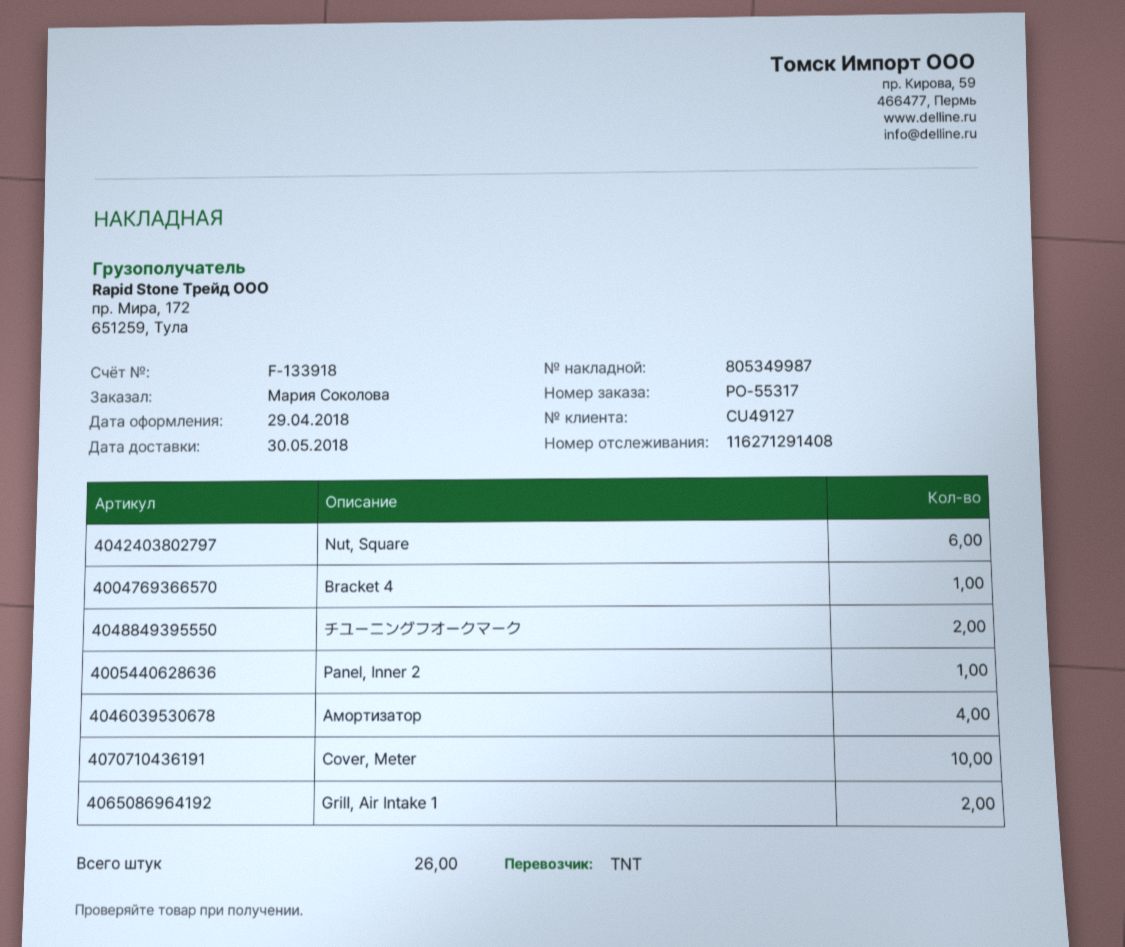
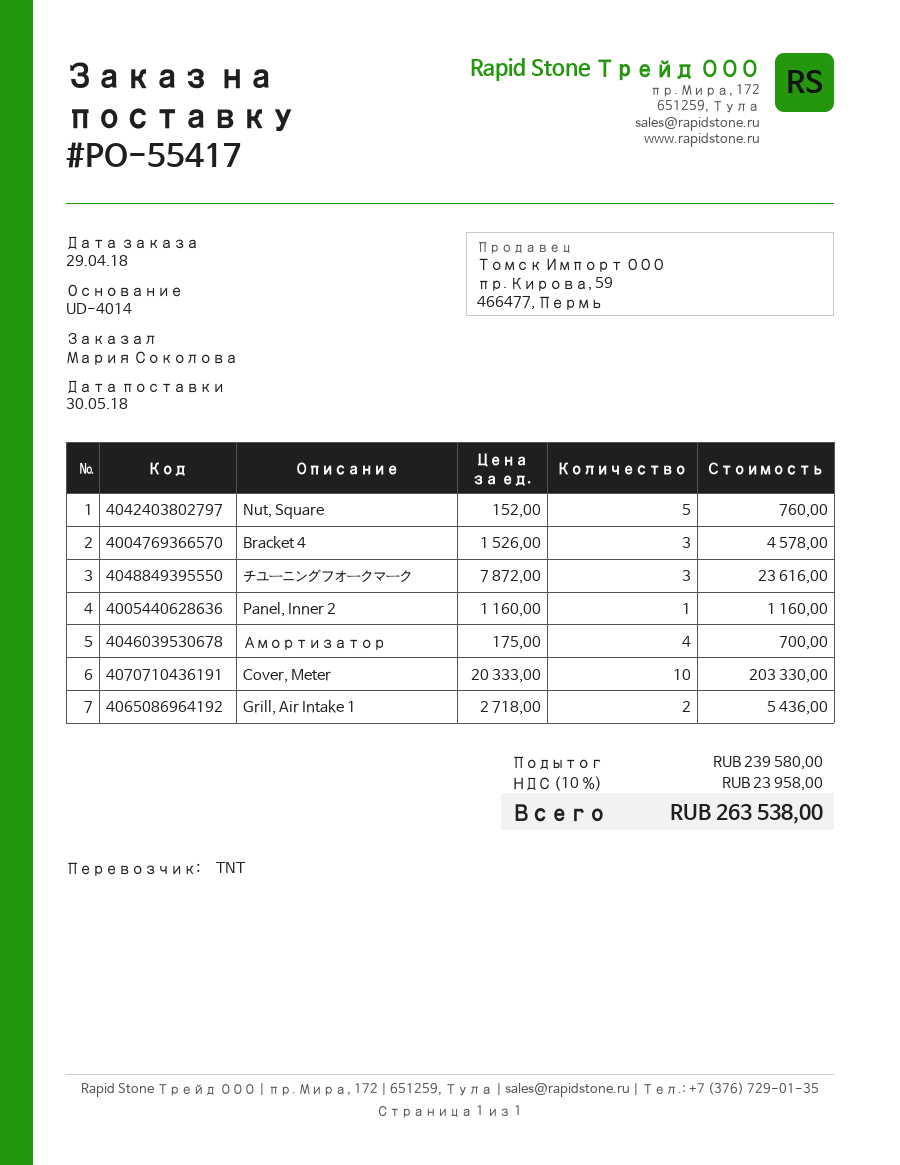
order number: PO-55317 -> PO-55417
Nut, Square: 6 -> 5
Bracket 4: 1 -> 3
チユーニングフオークマーク: 2 -> 3

